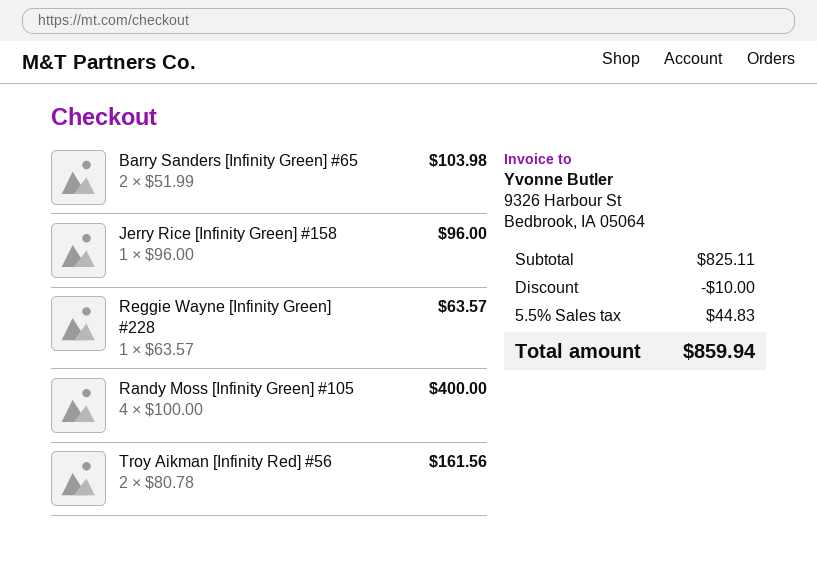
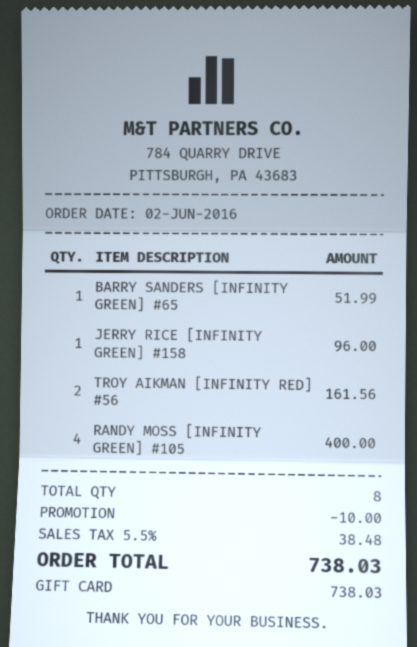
Barry Sanders [Infinity Green] #65: 2 for 103.98 -> 1 for 51.99
Reggie Wayne [Infinity Green] #228: 1 for 63.57 -> none
tax: 5.5% = 44.83 -> 5.5% = 38.48
total: 859.94 -> 738.03

